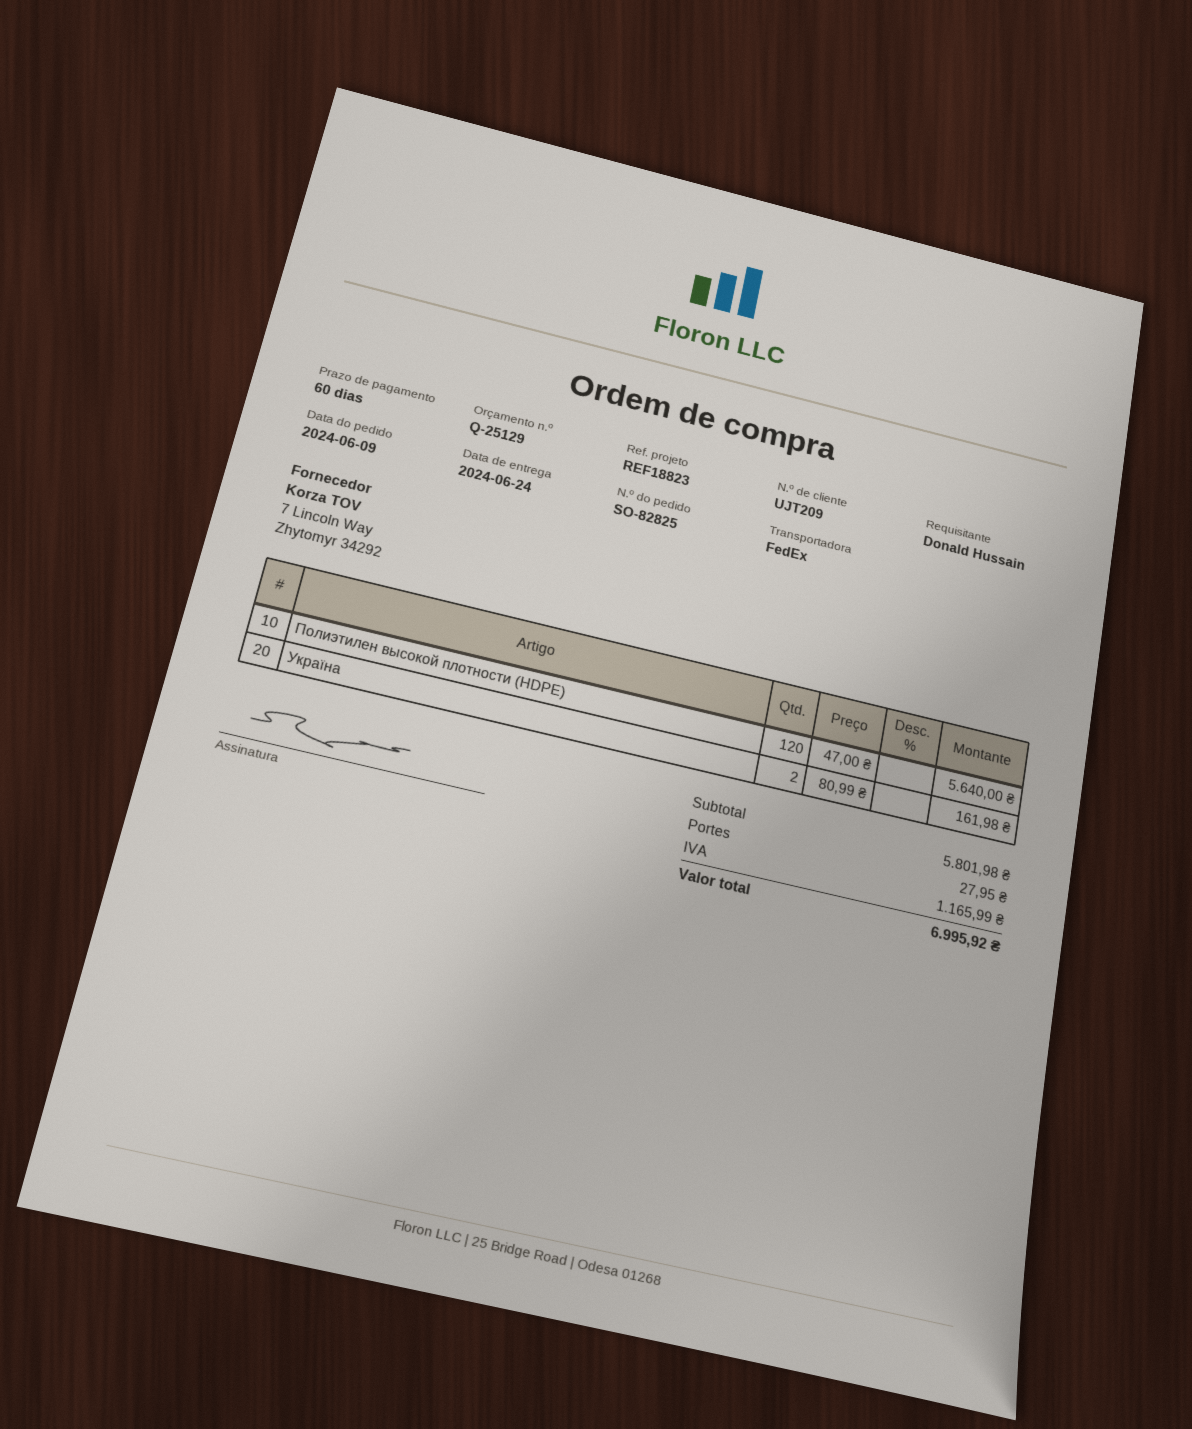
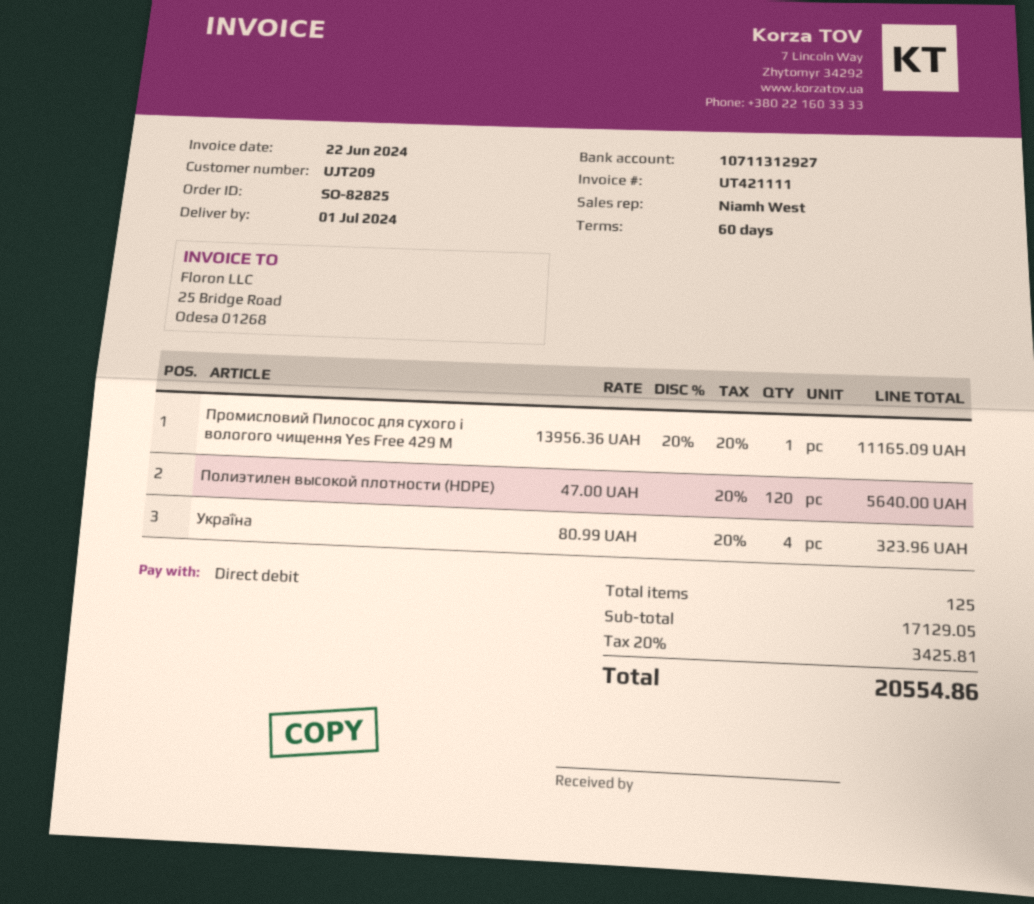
delivery date: 2024-06-24 -> 2024-07-01
Україна: 2 x 80.99 = 161.98 -> 4 x 80.99 = 323.96
Промисловий Пилосос для сухого і вологого чищення Yes Free 429 M: none -> 1 x 13956.36 - 20% = 11165.09
subtotal: 5801.98 -> 17129.05
shipping: 27.95 -> none
tax: 1165.99 -> 3425.81
total: 6995.92 -> 20554.86

